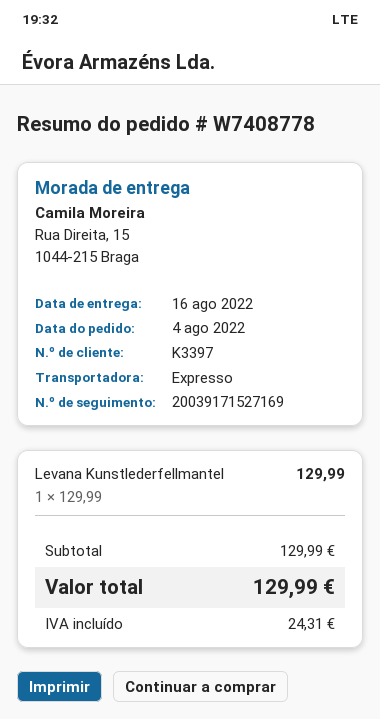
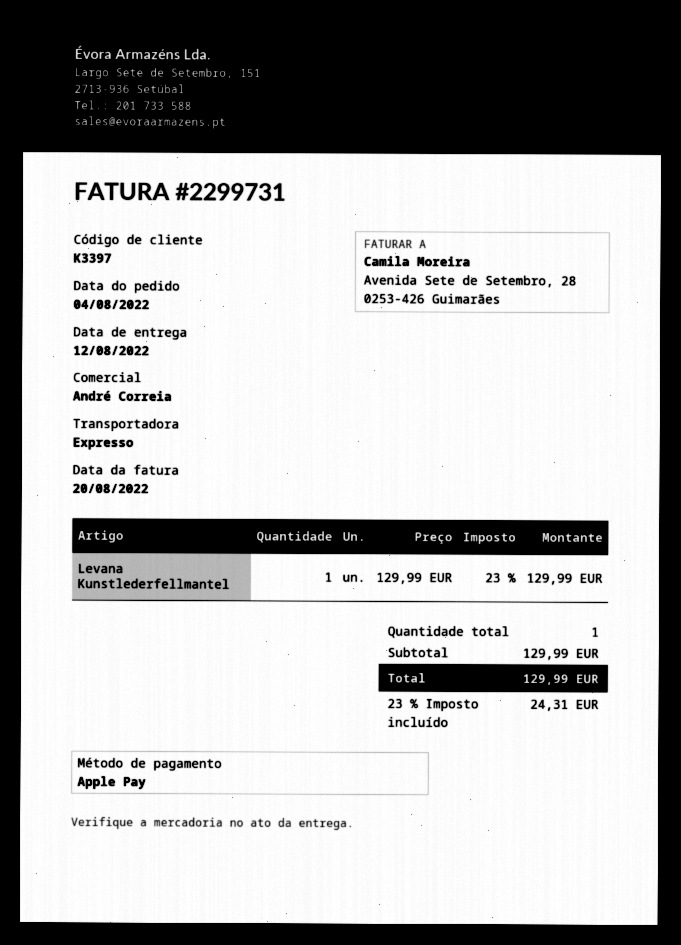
delivery date: 2022-08-16 -> 2022-08-12

